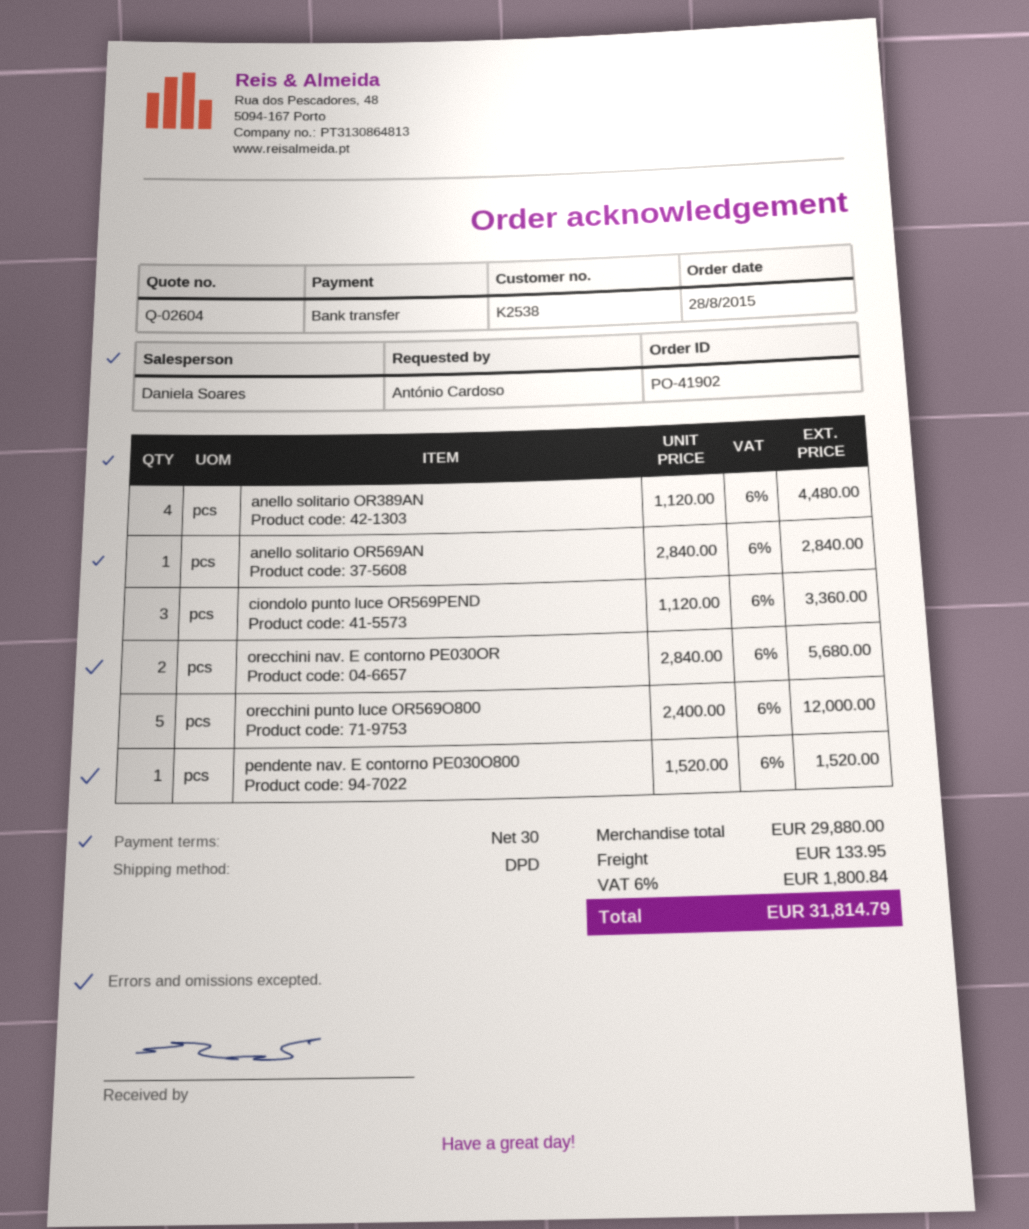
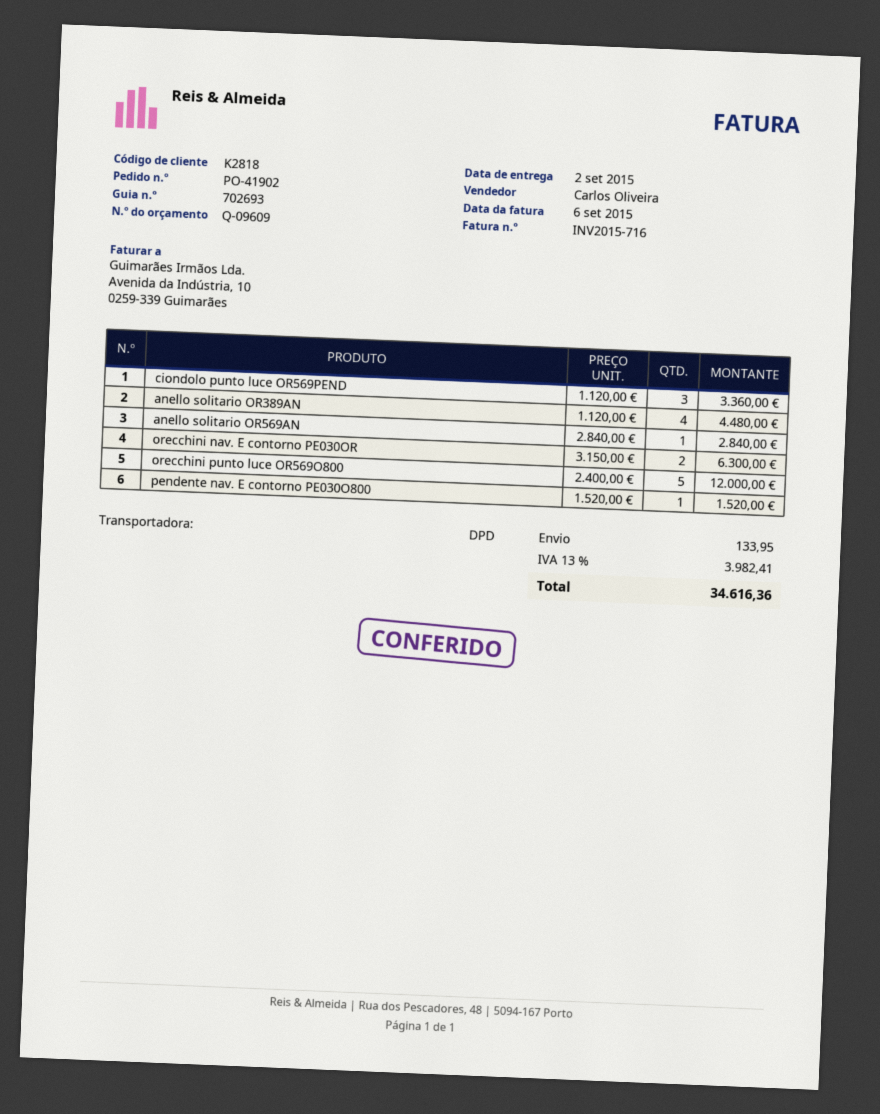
quote number: Q-02604 -> Q-09609
customer number: K2538 -> K2818
sales rep: Daniela Soares -> Carlos Oliveira
orecchini nav. E contorno PE030OR: 2 x 2840.00 = 5680.00 -> 2 x 3150.00 = 6300.00
tax: 6% = 1800.84 -> 13% = 3982.41
total: 31814.79 -> 34616.36

